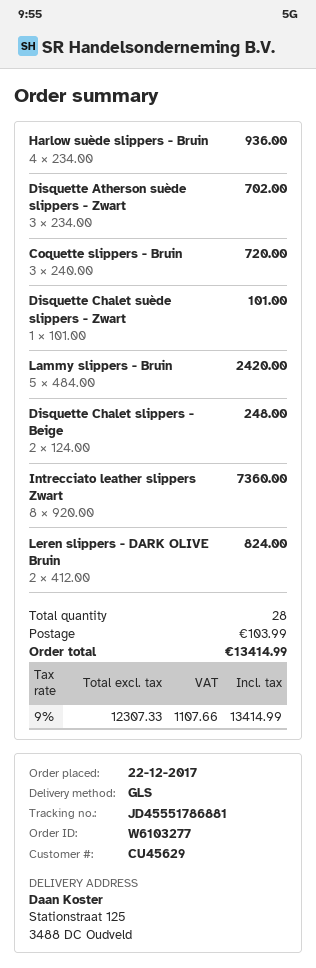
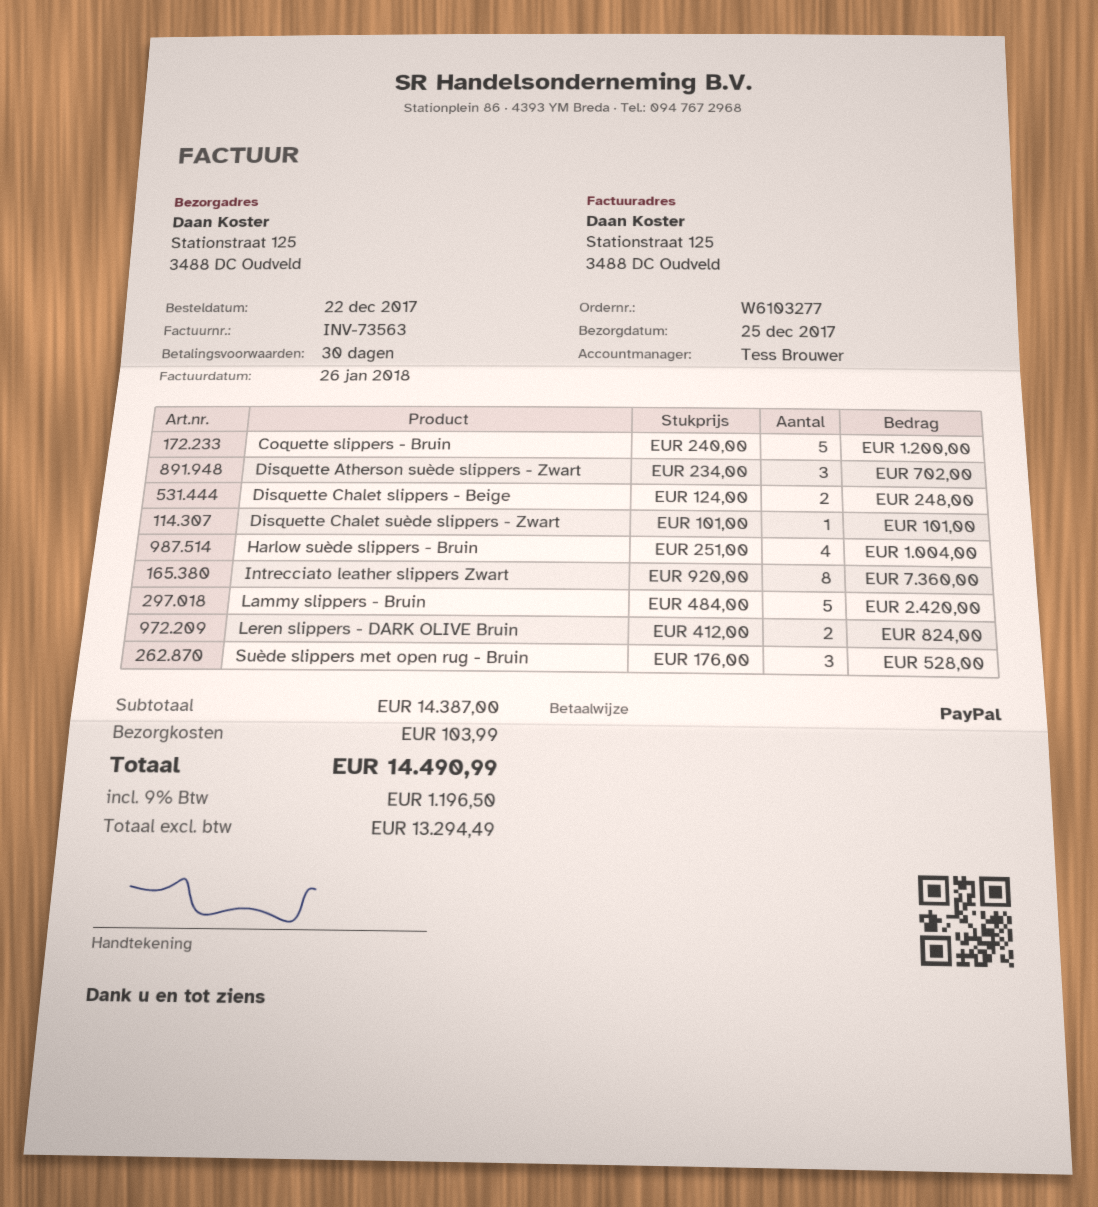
Harlow suède slippers - Bruin: 4 x 234.00 = 936.00 -> 4 x 251.00 = 1004.00
Coquette slippers - Bruin: 3 x 240.00 = 720.00 -> 5 x 240.00 = 1200.00
Suède slippers met open rug - Bruin: none -> 3 x 176.00 = 528.00
net: 12307.33 -> 13294.49
tax: 9% = 1107.66 -> 9% = 1196.50
total: 13414.99 -> 14490.99

